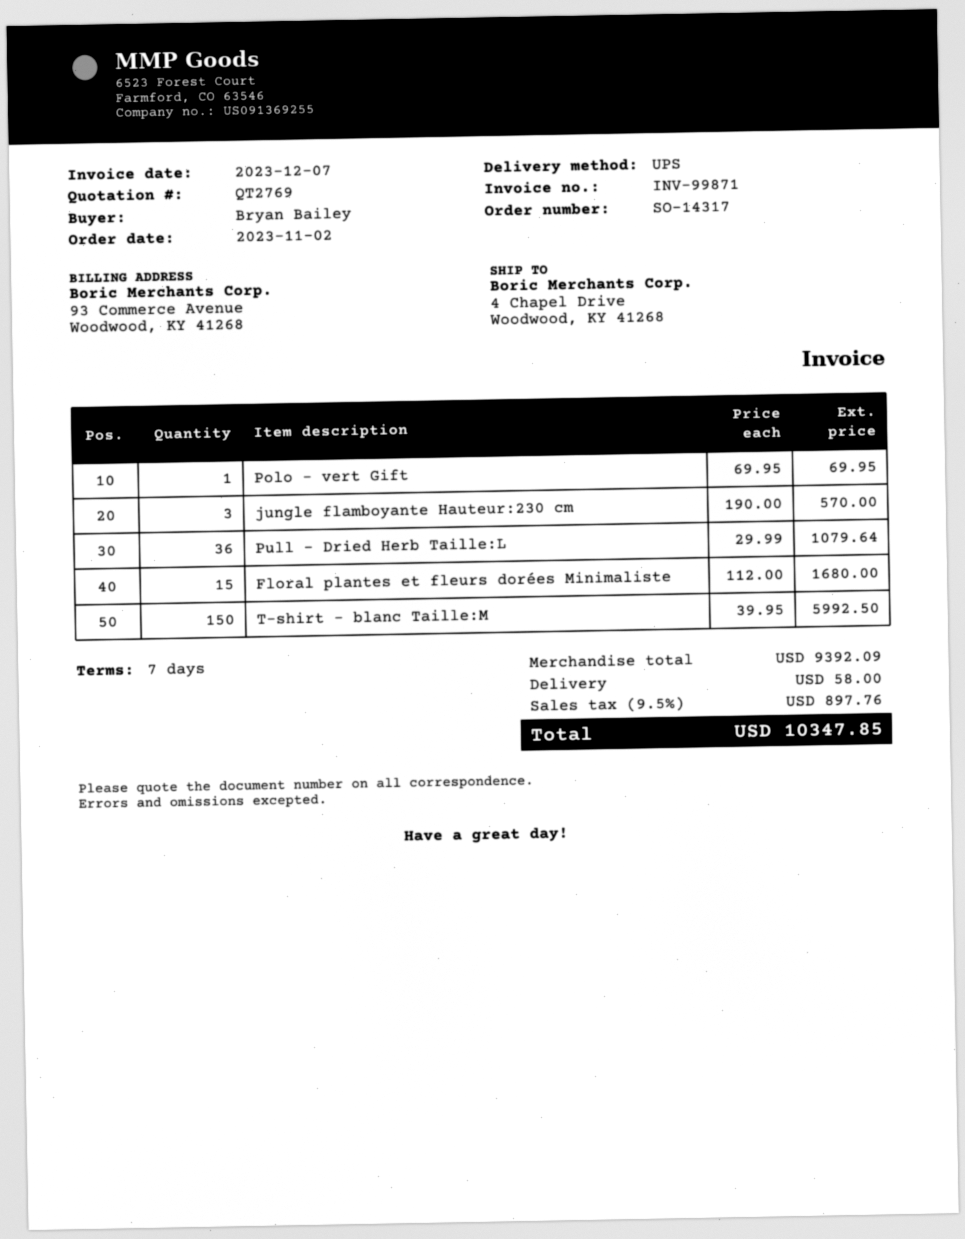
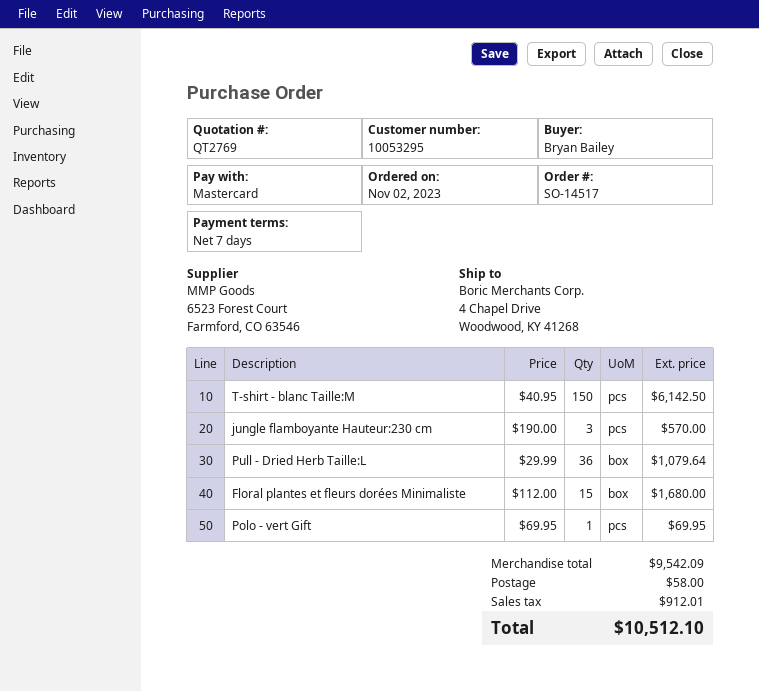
order number: SO-14317 -> SO-14517
T-shirt - blanc Taille:M: 150 x 39.95 = 5992.50 -> 150 x 40.95 = 6142.50
subtotal: 9392.09 -> 9542.09
tax: 897.76 -> 912.01
total: 10347.85 -> 10512.10

